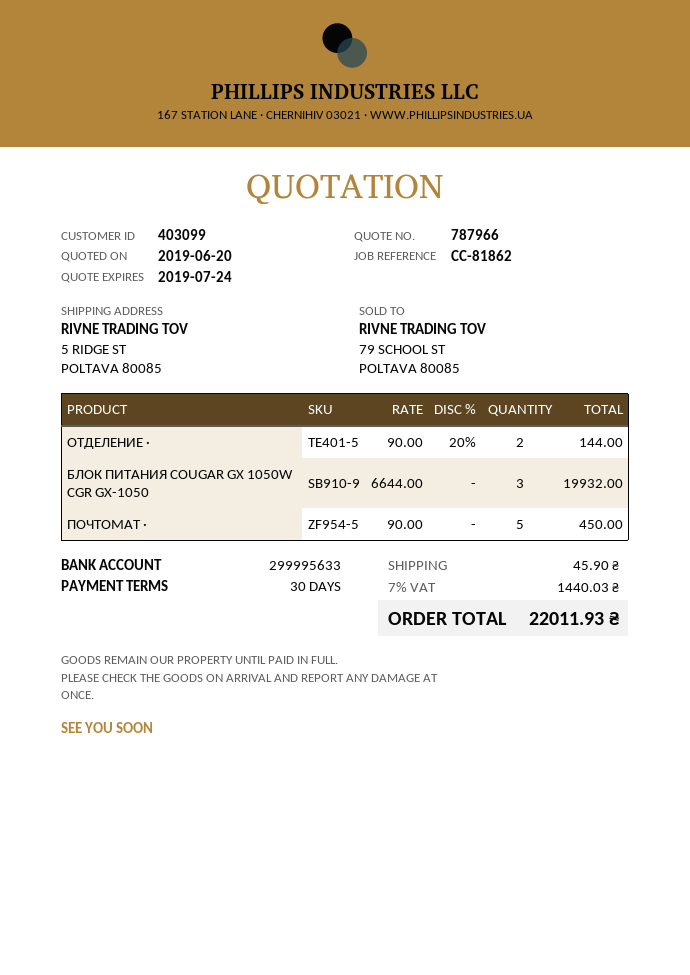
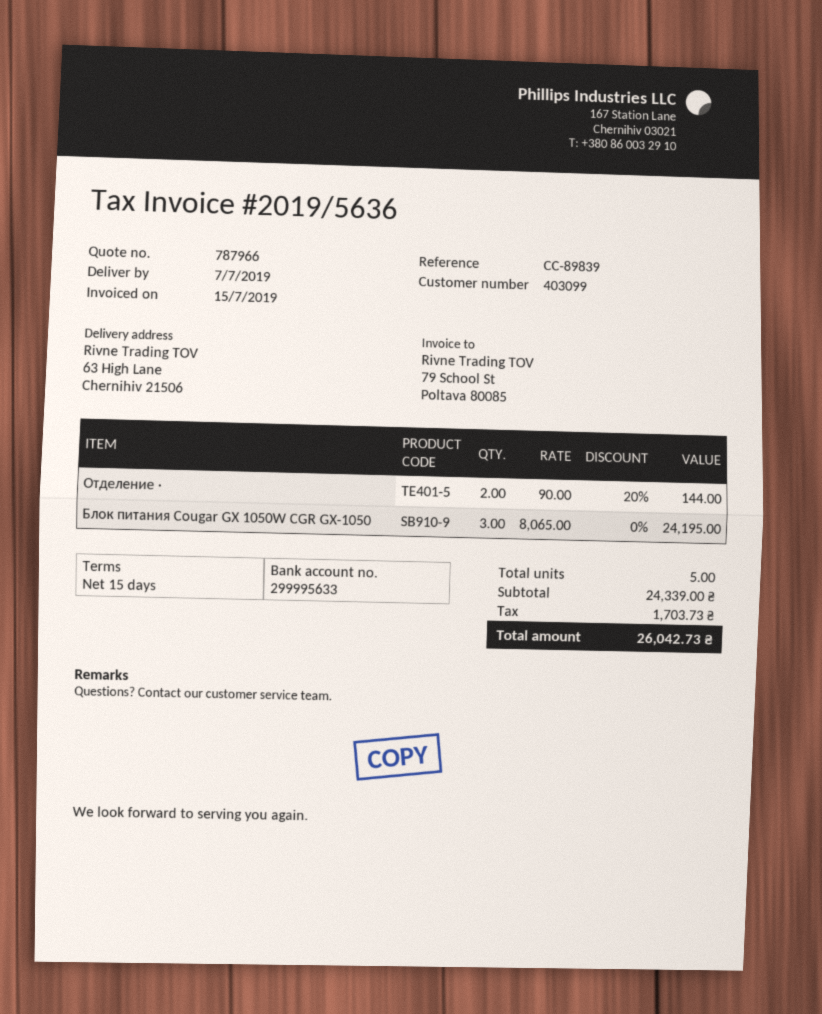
payment terms: 30 days -> 15 days
reference: CC-81862 -> CC-89839
ship to: 5 RIDGE ST, POLTAVA 80085 -> 63 High Lane, Chernihiv 21506
БЛОК ПИТАНИЯ COUGAR GX 1050W CGR GX-1050: 3 x 6644.00 = 19932.00 -> 3 x 8065.00 = 24195.00
ПОЧТОМАТ ·: 5 x 90.00 = 450.00 -> none
shipping: 45.90 -> none
tax: 1440.03 -> 1703.73
total: 22011.93 -> 26042.73

